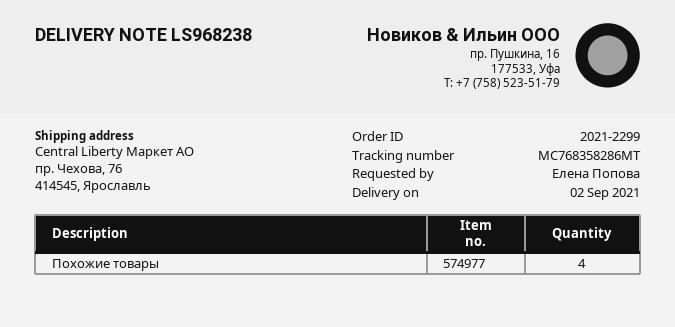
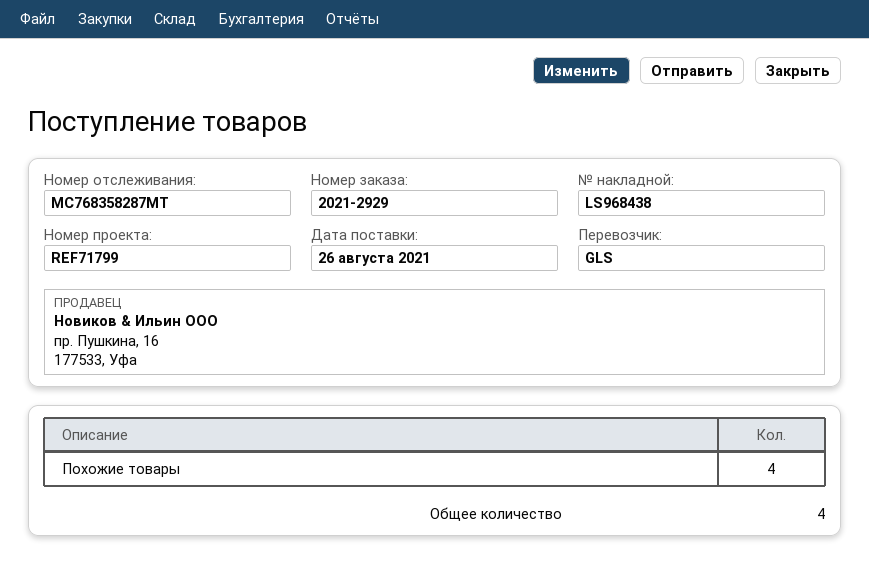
order number: 2021-2299 -> 2021-2929
delivery note number: LS968238 -> LS968438
delivery date: 2021-09-02 -> 2021-08-26
tracking number: MC768358286MT -> MC768358287MT

